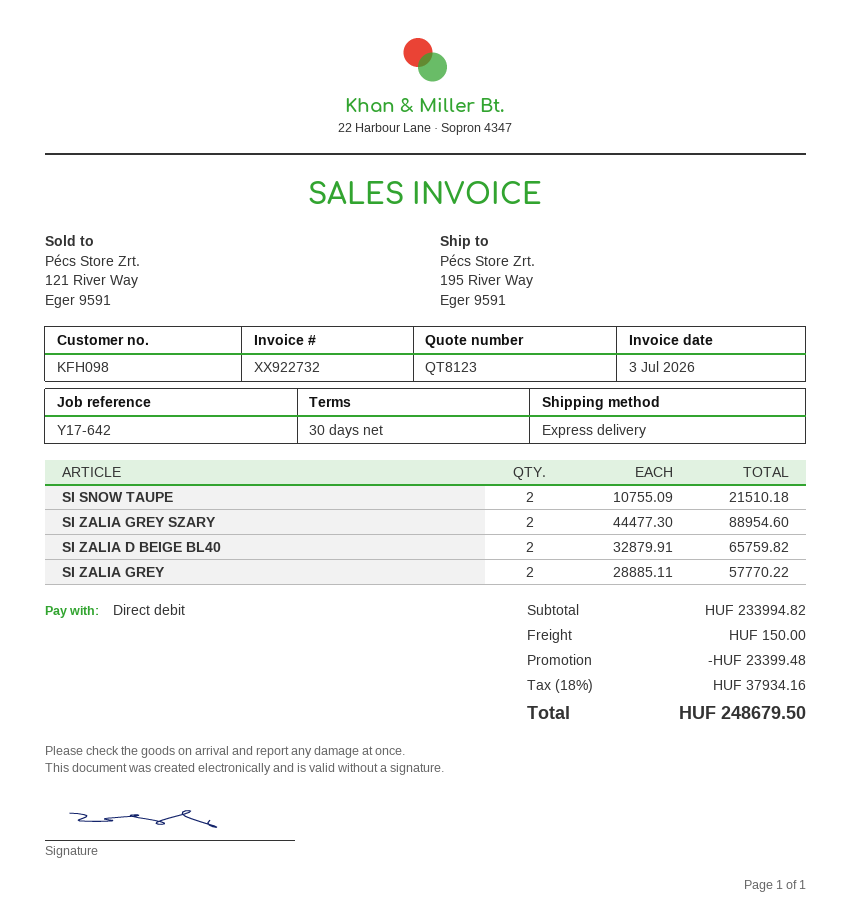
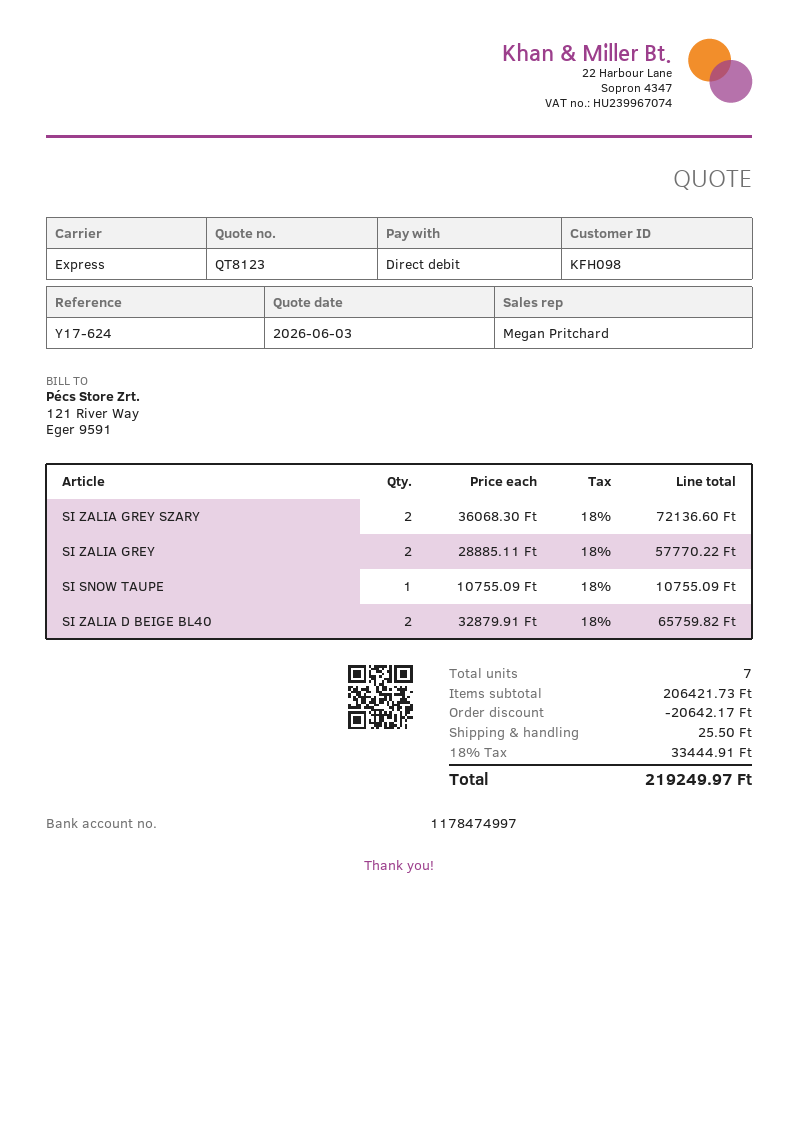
reference: Y17-642 -> Y17-624
SI SNOW TAUPE: 2 x 10755.09 = 21510.18 -> 1 x 10755.09 = 10755.09
SI ZALIA GREY SZARY: 2 x 44477.30 = 88954.60 -> 2 x 36068.30 = 72136.60
subtotal: 233994.82 -> 206421.73
discount: 23399.48 -> 20642.17
shipping: 150.00 -> 25.50
tax: 18% = 37934.16 -> 18% = 33444.91
total: 248679.50 -> 219249.97

